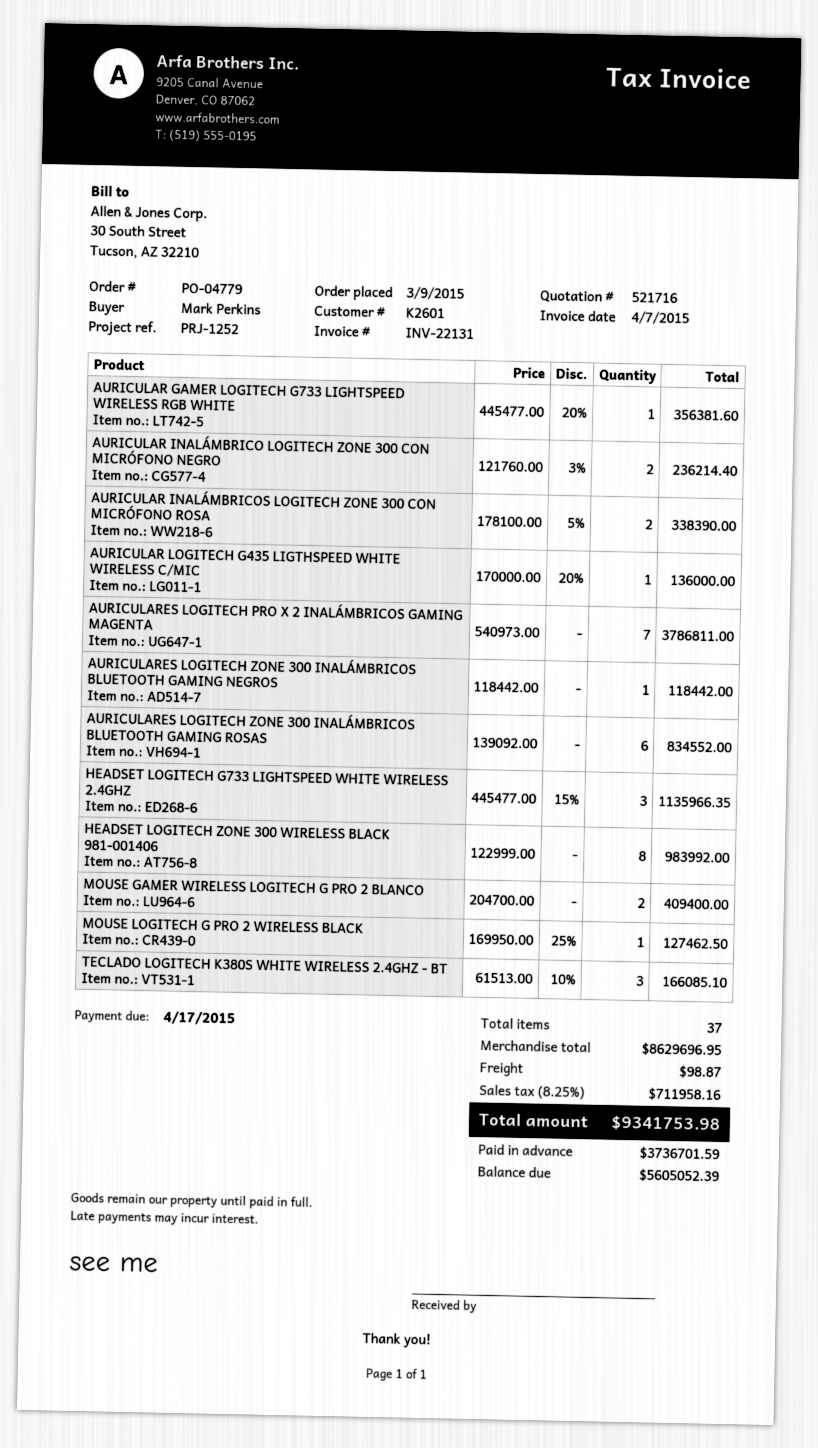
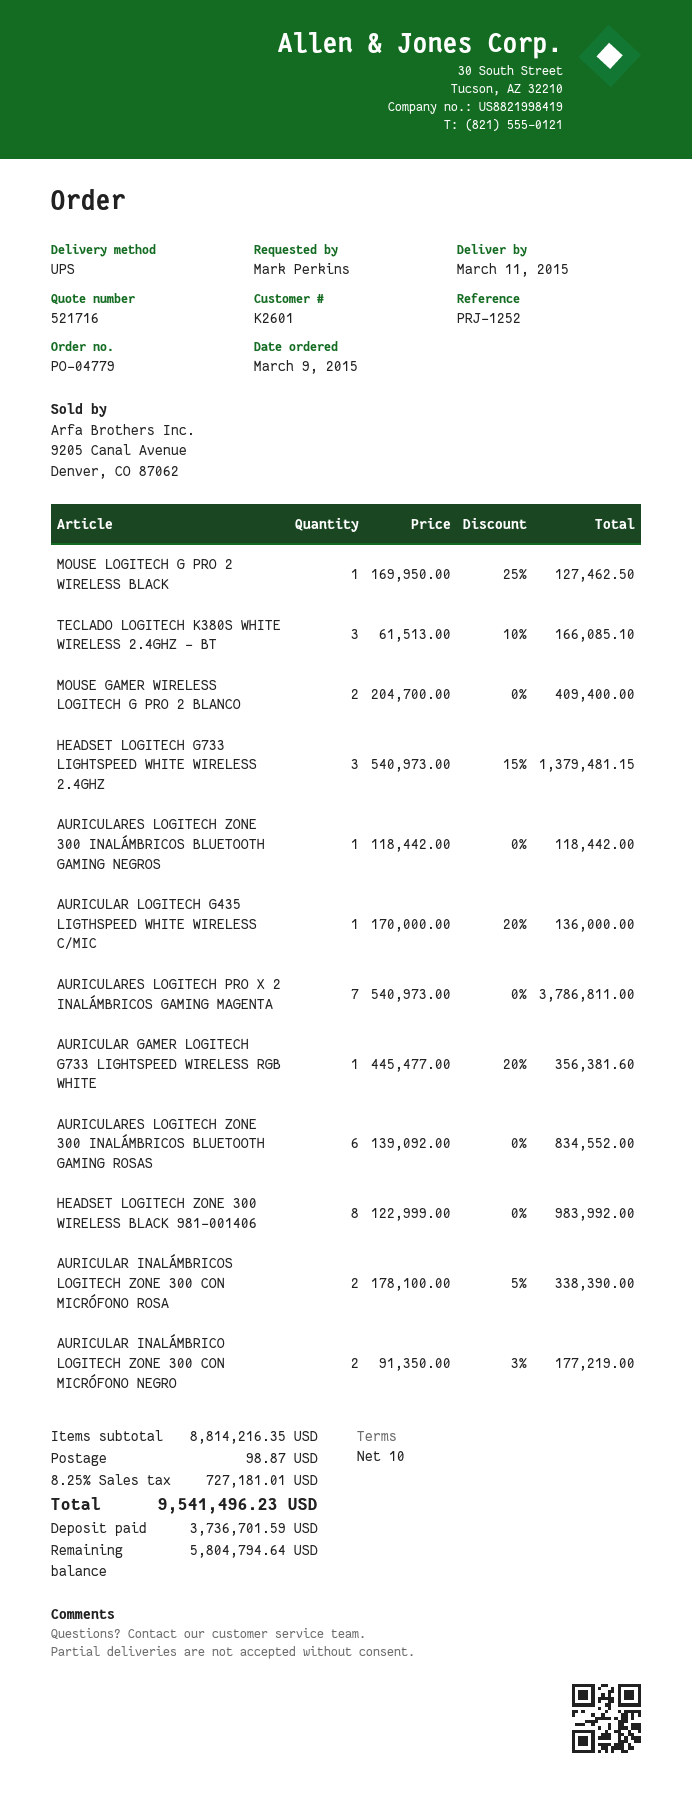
AURICULAR INALÁMBRICO LOGITECH ZONE 300 CON MICRÓFONO NEGRO: 2 x 121760.00 - 3% = 236214.40 -> 2 x 91350.00 - 3% = 177219.00
HEADSET LOGITECH G733 LIGHTSPEED WHITE WIRELESS 2.4GHZ: 3 x 445477.00 - 15% = 1135966.35 -> 3 x 540973.00 - 15% = 1379481.15
subtotal: 8629696.95 -> 8814216.35
tax: 8.25% = 711958.16 -> 8.25% = 727181.01
total: 9341753.98 -> 9541496.23
balance: 5605052.39 -> 5804794.64

